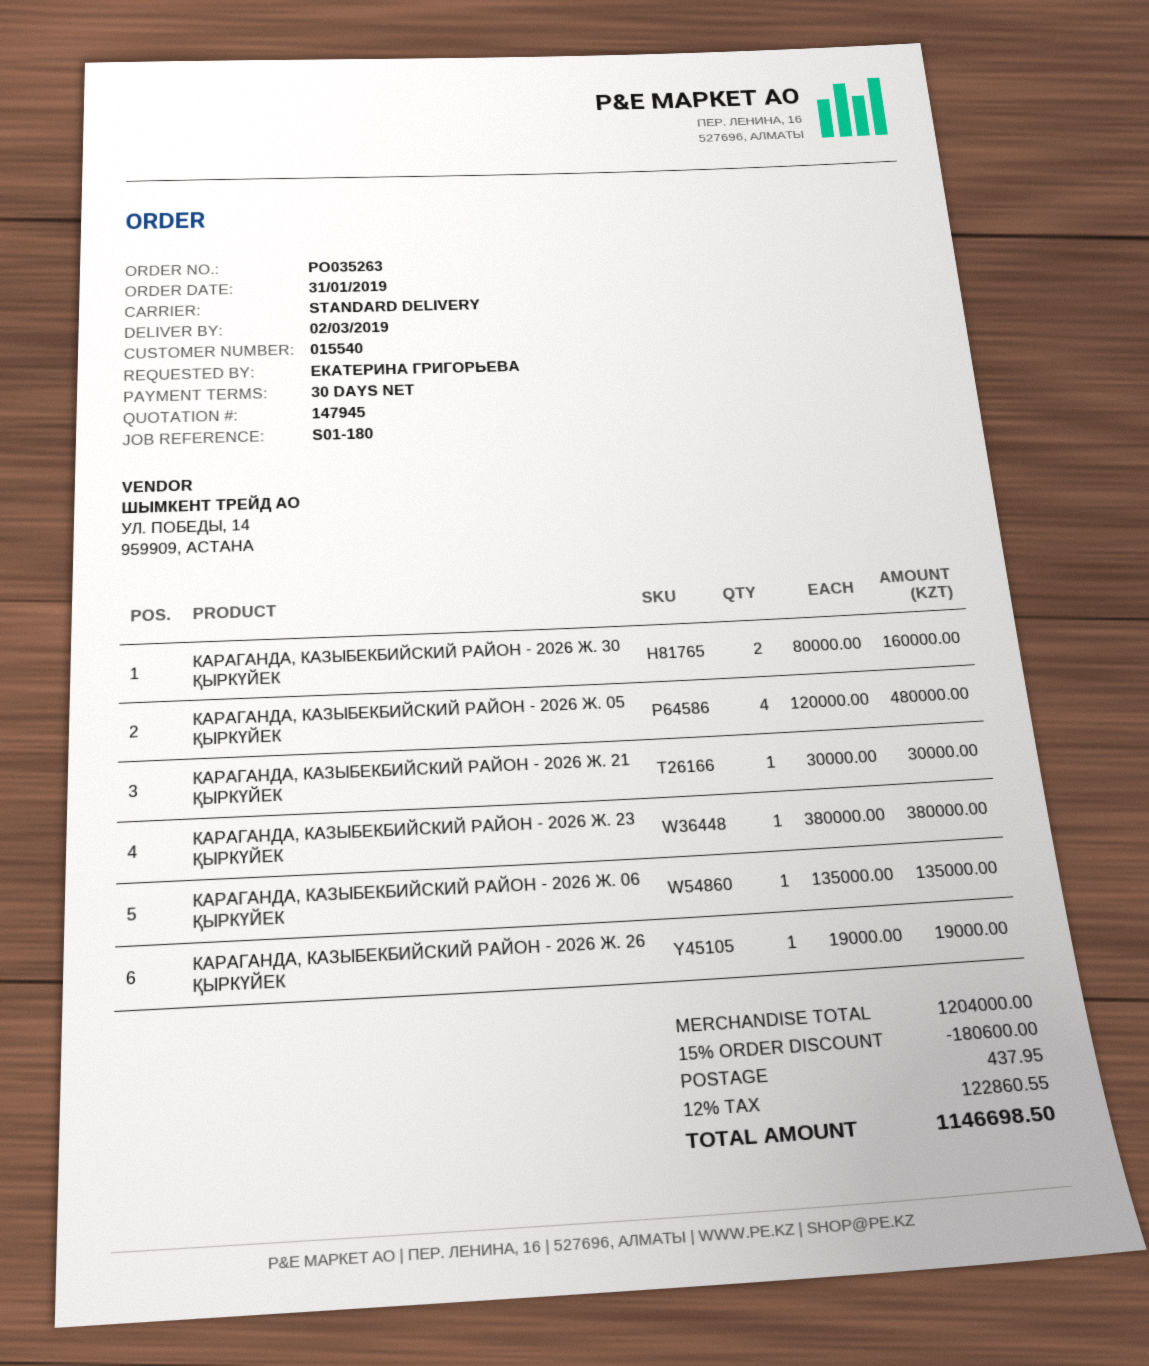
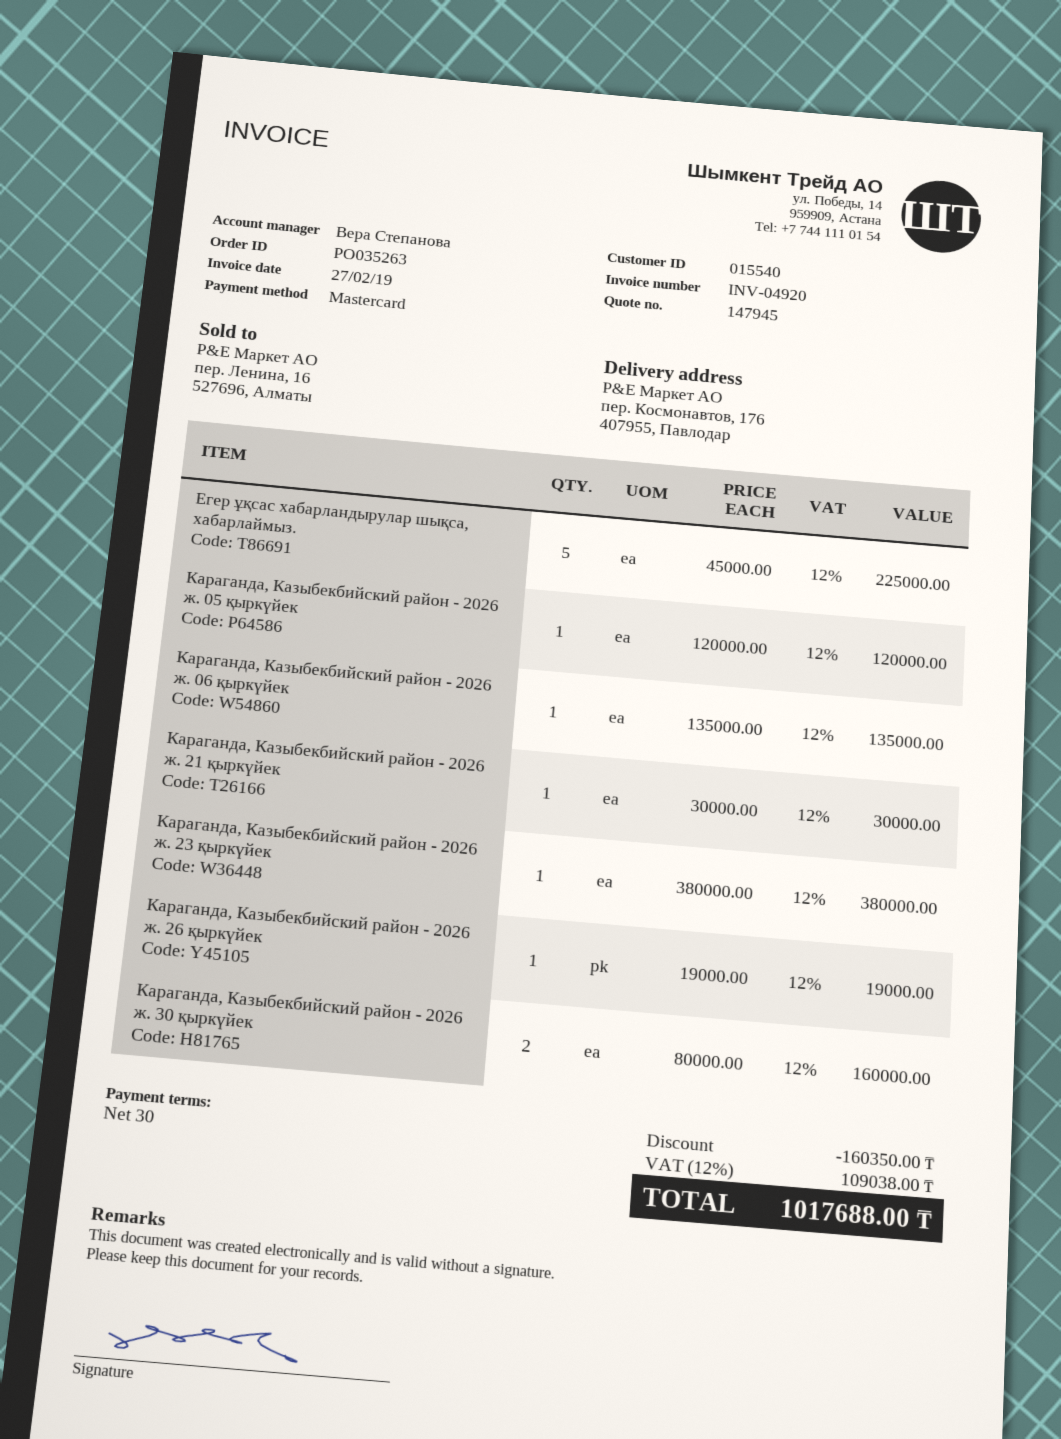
КАРАГАНДА, КАЗЫБЕКБИЙСКИЙ РАЙОН - 2026 Ж. 05 ҚЫРКҮЙЕК: 4 x 120000.00 = 480000.00 -> 1 x 120000.00 = 120000.00
Егер ұқсас хабарландырулар шықса, хабарлаймыз.: none -> 5 x 45000.00 = 225000.00
discount: 180600.00 -> 160350.00
shipping: 437.95 -> none
tax: 12% = 122860.55 -> 12% = 109038.00
total: 1146698.50 -> 1017688.00

